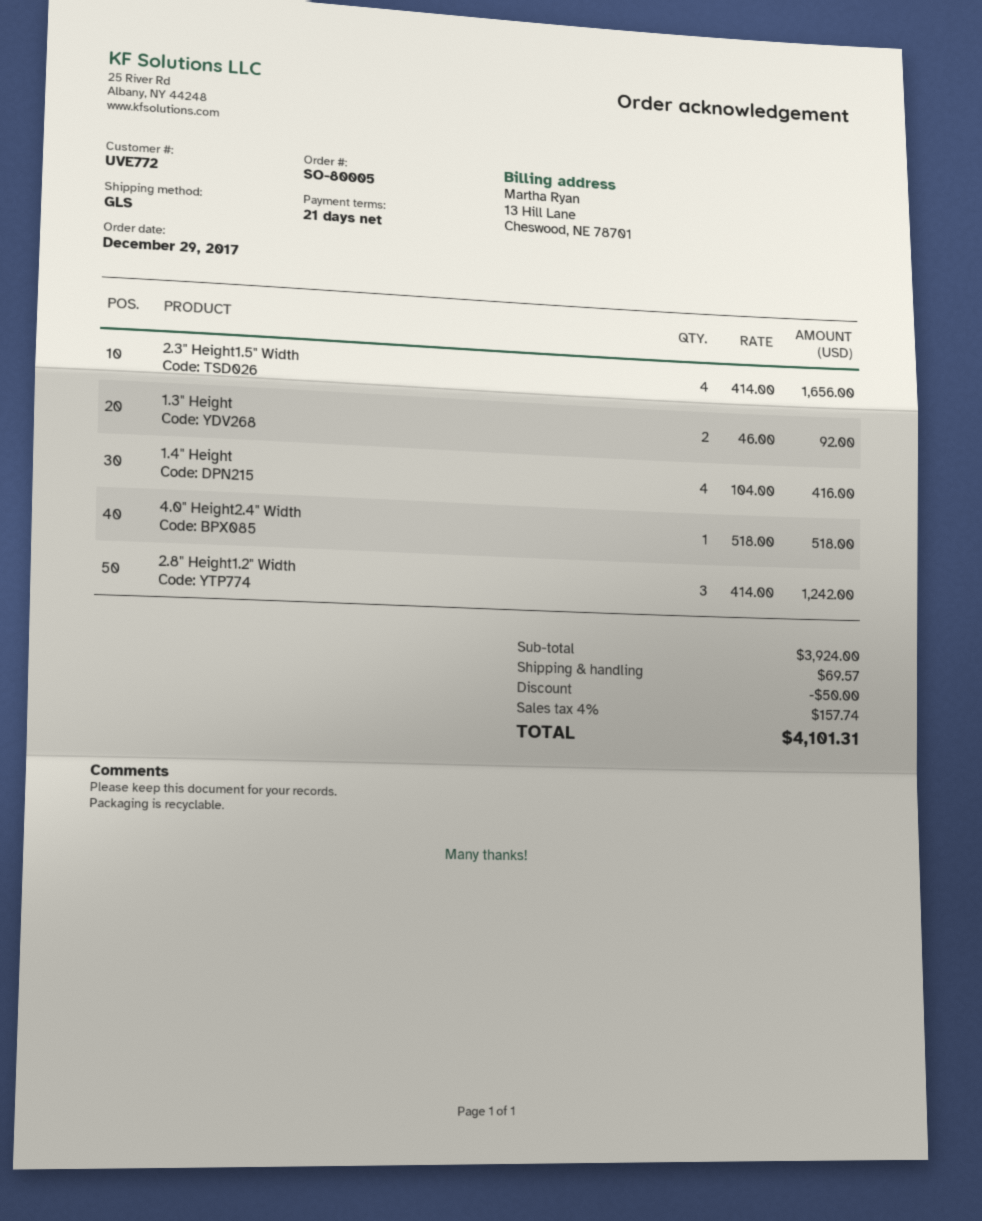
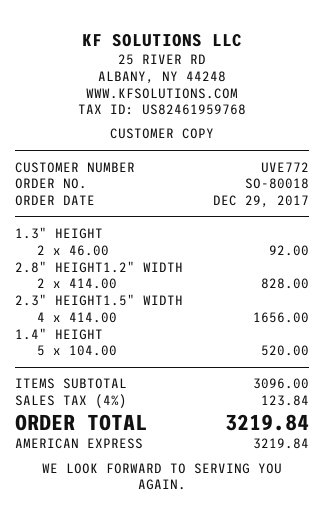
order number: SO-80005 -> SO-80018
1.4" Height: 4 x 104.00 = 416.00 -> 5 x 104.00 = 520.00
4.0" Height2.4" Width: 1 x 518.00 = 518.00 -> none
2.8" Height1.2" Width: 3 x 414.00 = 1242.00 -> 2 x 414.00 = 828.00
subtotal: 3924.00 -> 3096.00
discount: 50.00 -> none
shipping: 69.57 -> none
tax: 4% = 157.74 -> 4% = 123.84
total: 4101.31 -> 3219.84

